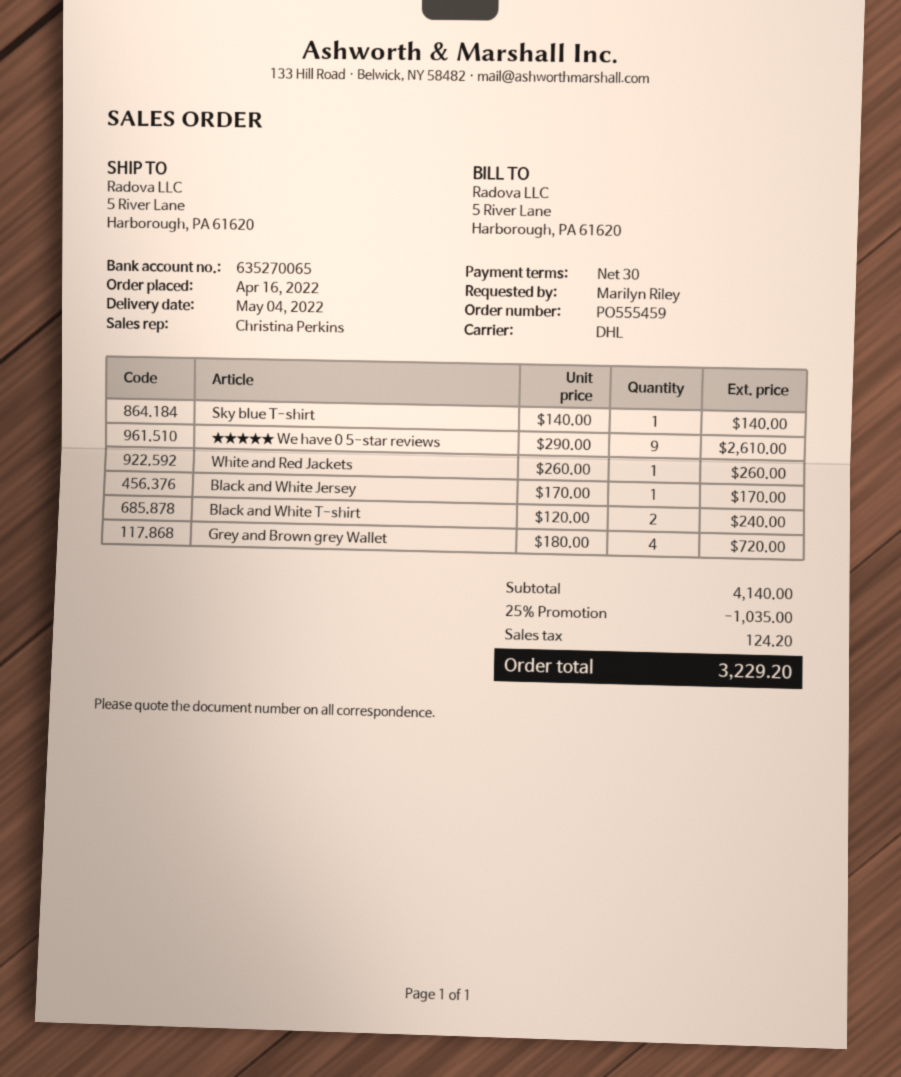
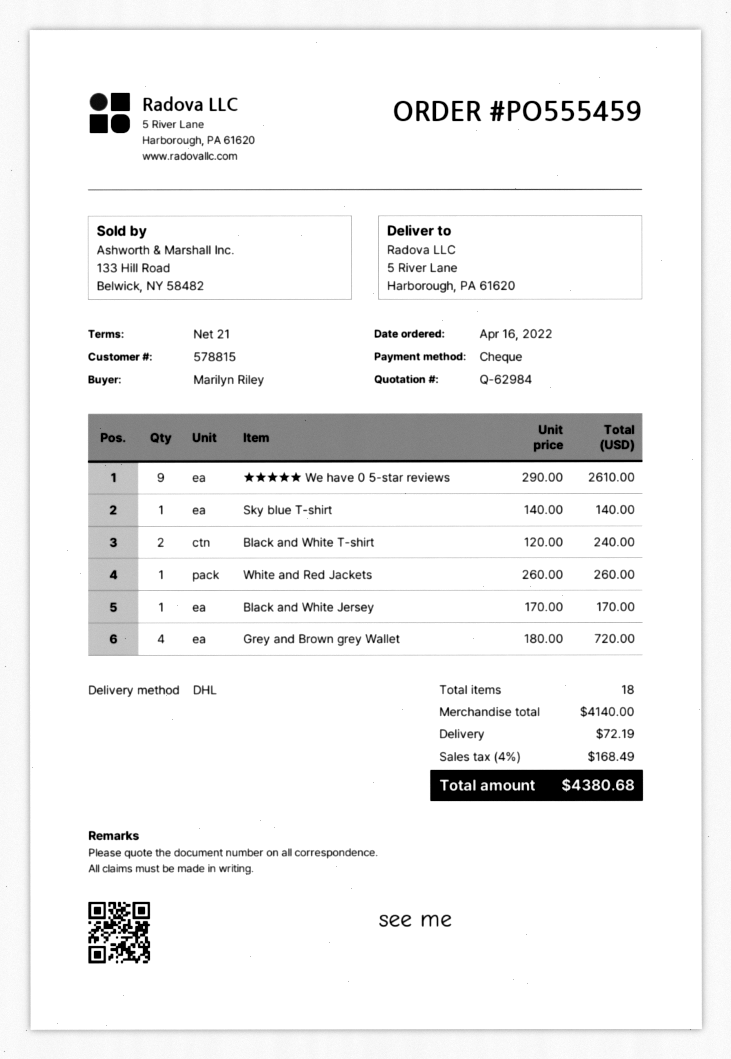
payment terms: 30 days -> 21 days
discount: 25% = 1035.00 -> none
shipping: none -> 72.19
tax: 124.20 -> 168.49
total: 3229.20 -> 4380.68

